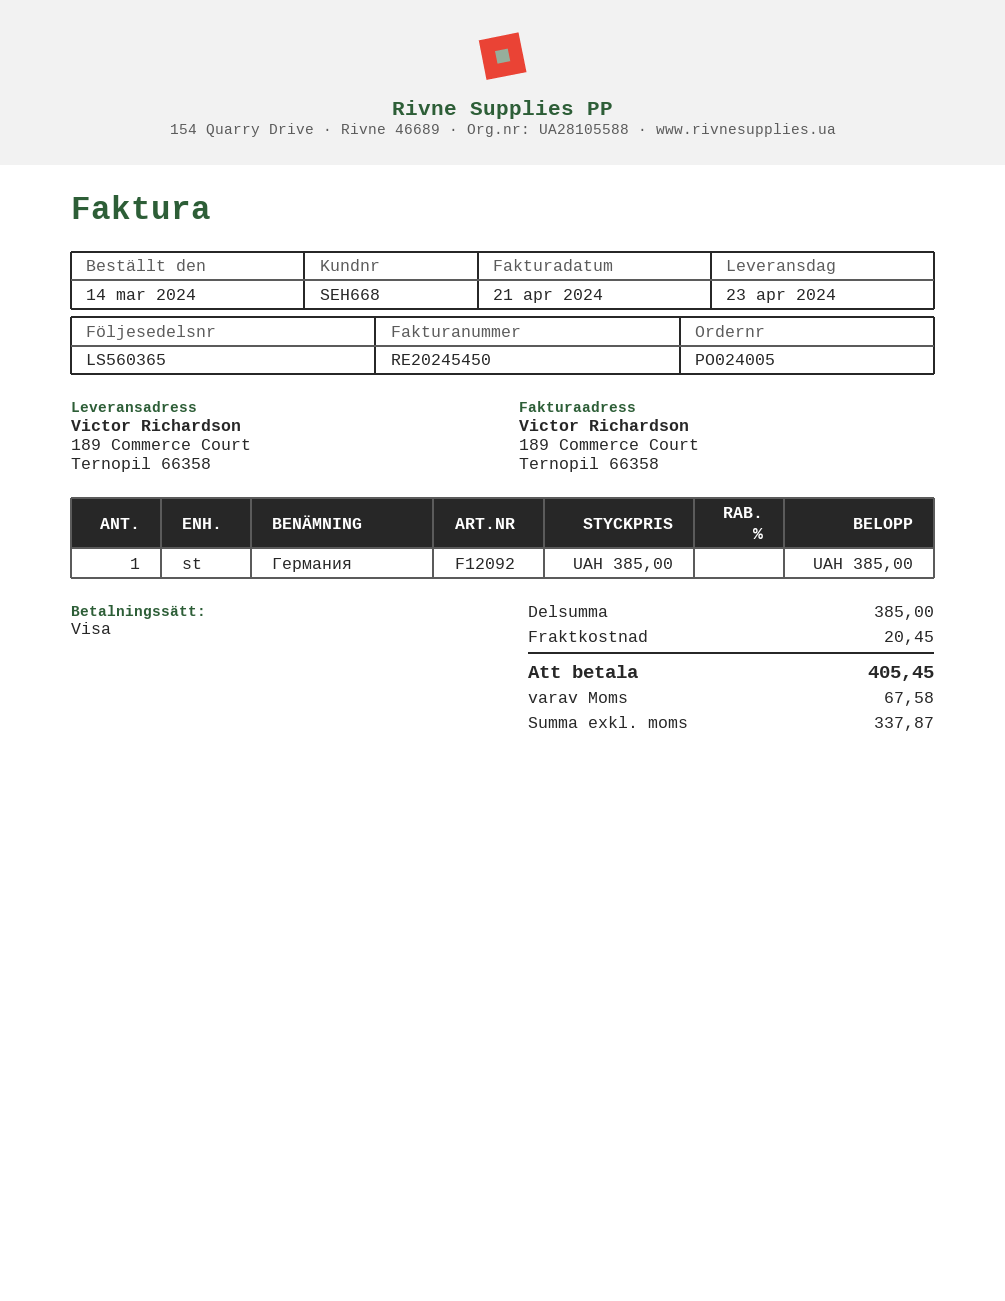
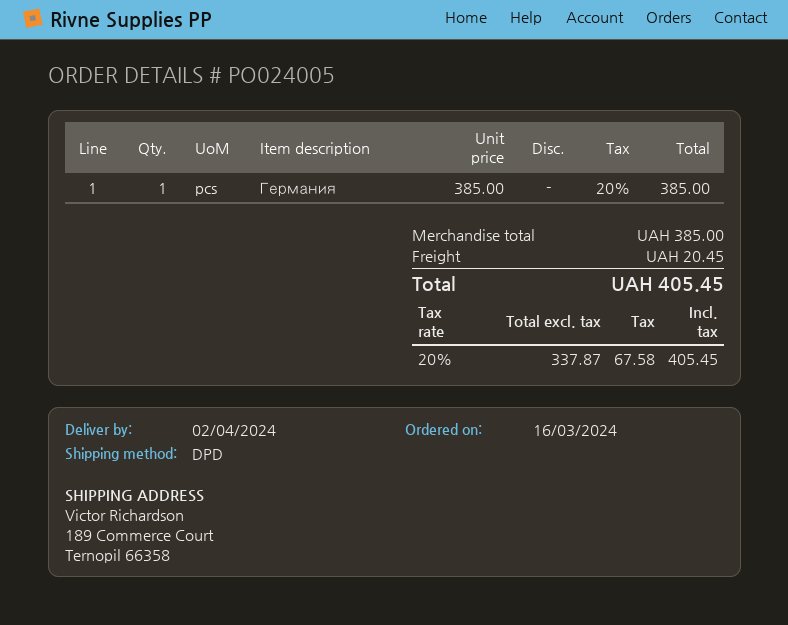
order date: 2024-03-14 -> 2024-03-16
delivery date: 2024-04-23 -> 2024-04-02

